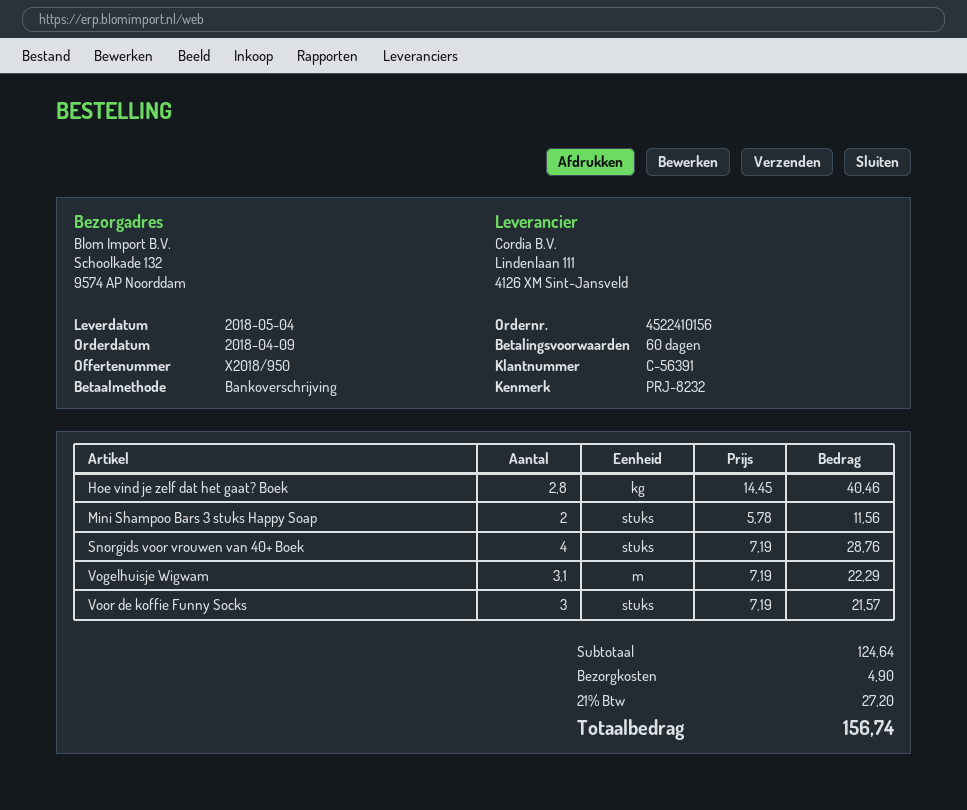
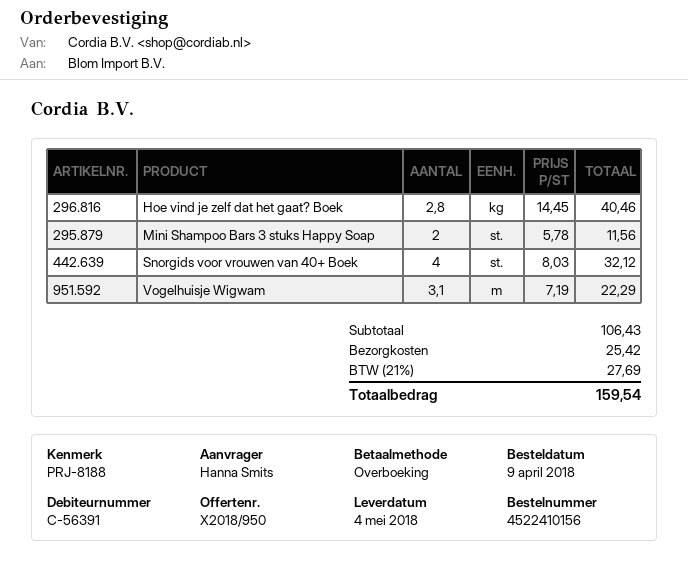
reference: PRJ-8232 -> PRJ-8188
Snorgids voor vrouwen van 40+ Boek: 4 x 7.19 = 28.76 -> 4 x 8.03 = 32.12
Voor de koffie Funny Socks: 3 x 7.19 = 21.57 -> none
subtotal: 124.64 -> 106.43
shipping: 4.90 -> 25.42
tax: 21% = 27.20 -> 21% = 27.69
total: 156.74 -> 159.54

